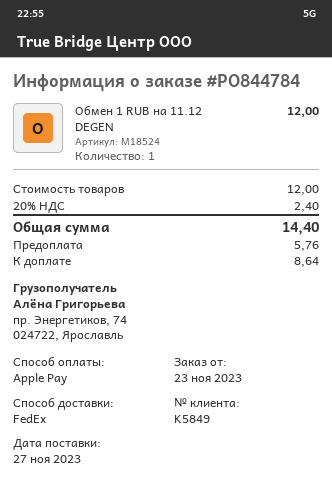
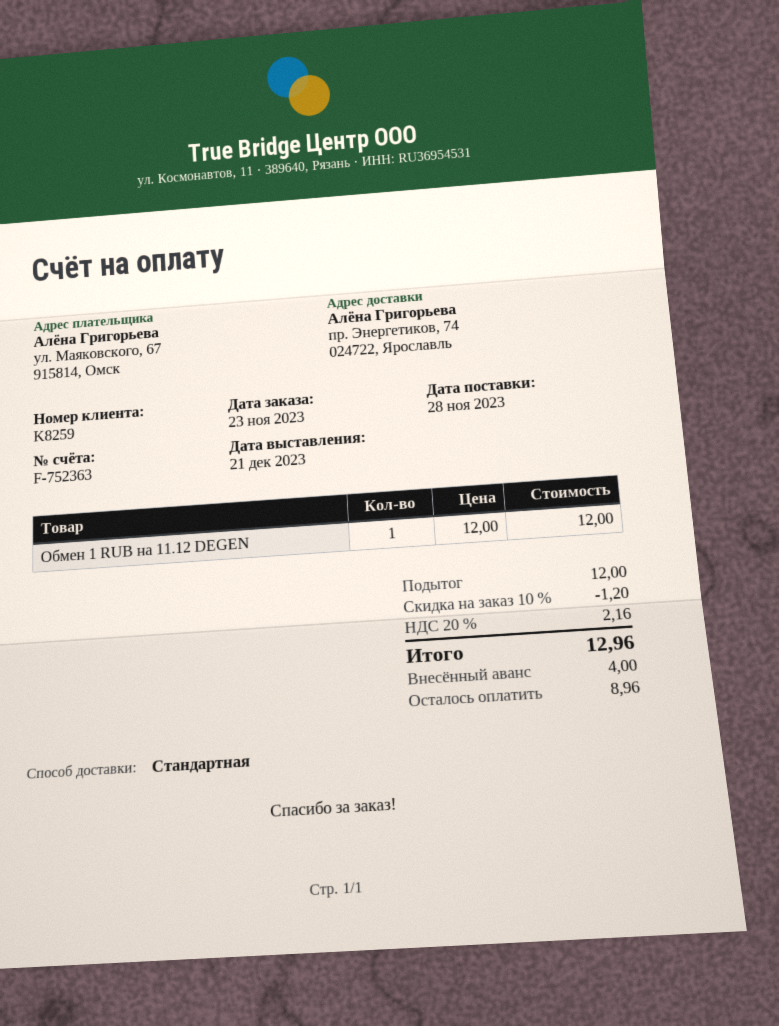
delivery date: 2023-11-27 -> 2023-11-28
customer number: K5849 -> K8259
shipping method: FedEx -> standard
discount: none -> 10% = 1.20
tax: 20% = 2.40 -> 20% = 2.16
total: 14.40 -> 12.96
deposit: 5.76 -> 4.00
balance: 8.64 -> 8.96

